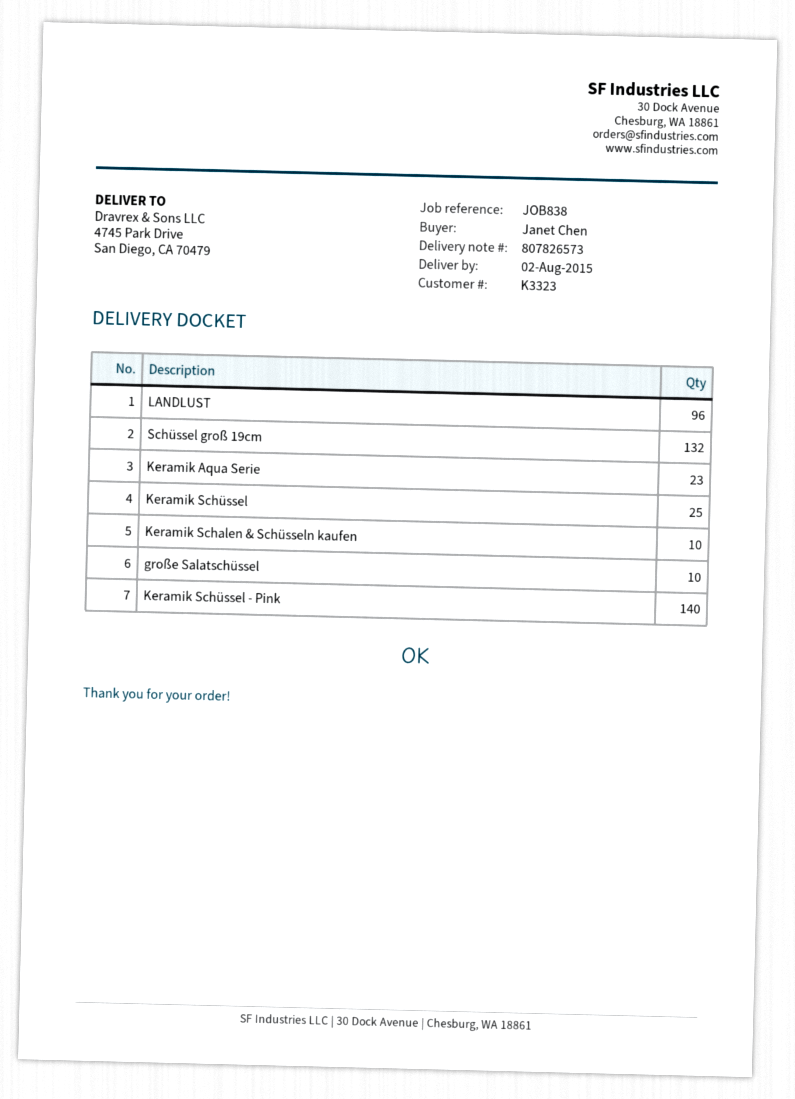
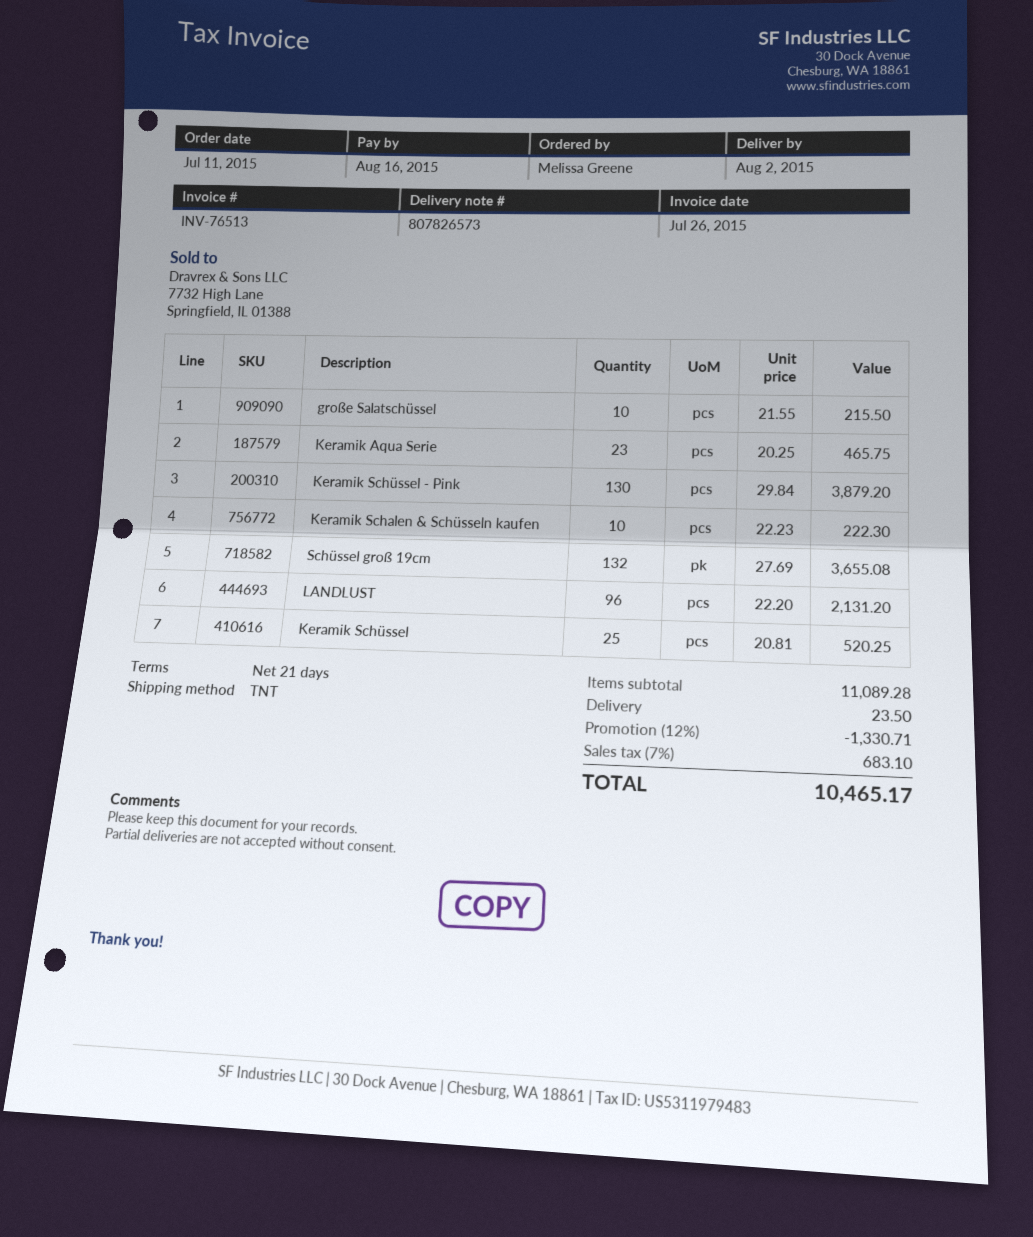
ordered by: Janet Chen -> Melissa Greene
Keramik Schüssel - Pink: 140 -> 130

